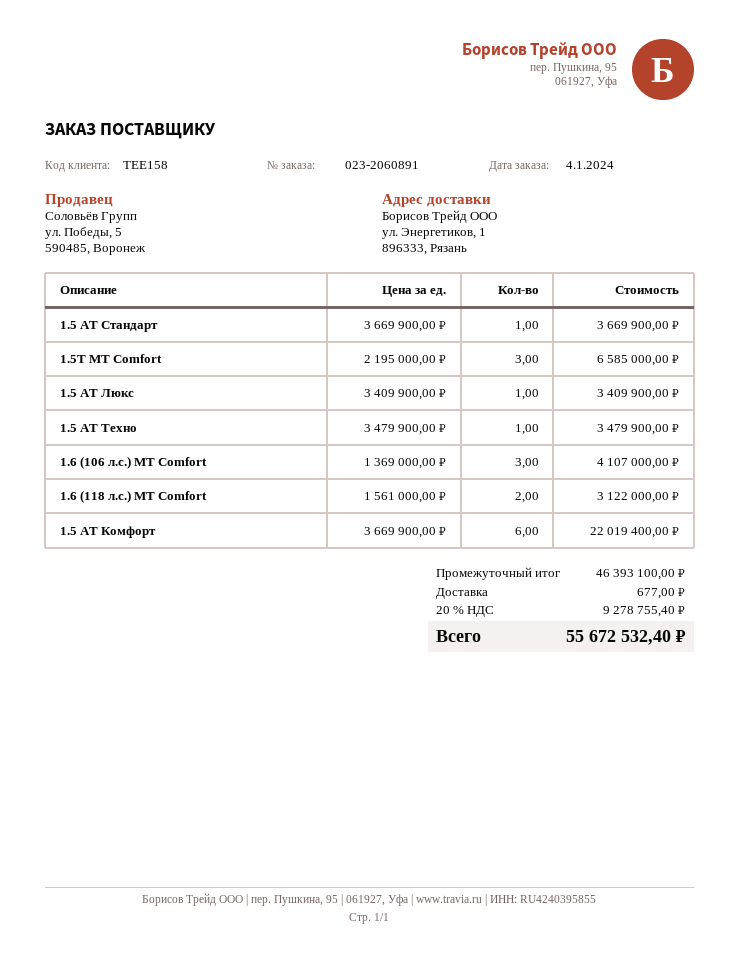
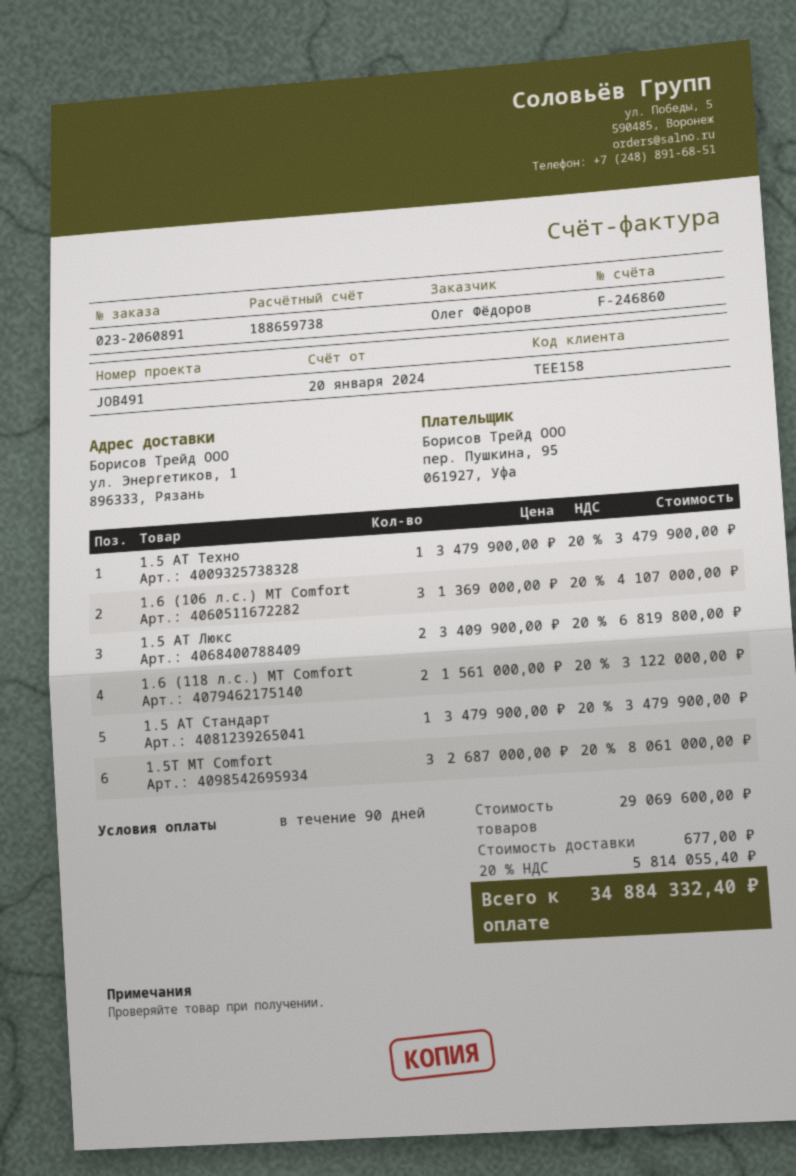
1.5 AT Стандарт: 1 x 3669900.00 = 3669900.00 -> 1 x 3479900.00 = 3479900.00
1.5T MT Comfort: 3 x 2195000.00 = 6585000.00 -> 3 x 2687000.00 = 8061000.00
1.5 AT Люкс: 1 x 3409900.00 = 3409900.00 -> 2 x 3409900.00 = 6819800.00
1.5 AT Комфорт: 6 x 3669900.00 = 22019400.00 -> none
subtotal: 46393100.00 -> 29069600.00
tax: 20% = 9278755.40 -> 20% = 5814055.40
total: 55672532.40 -> 34884332.40

